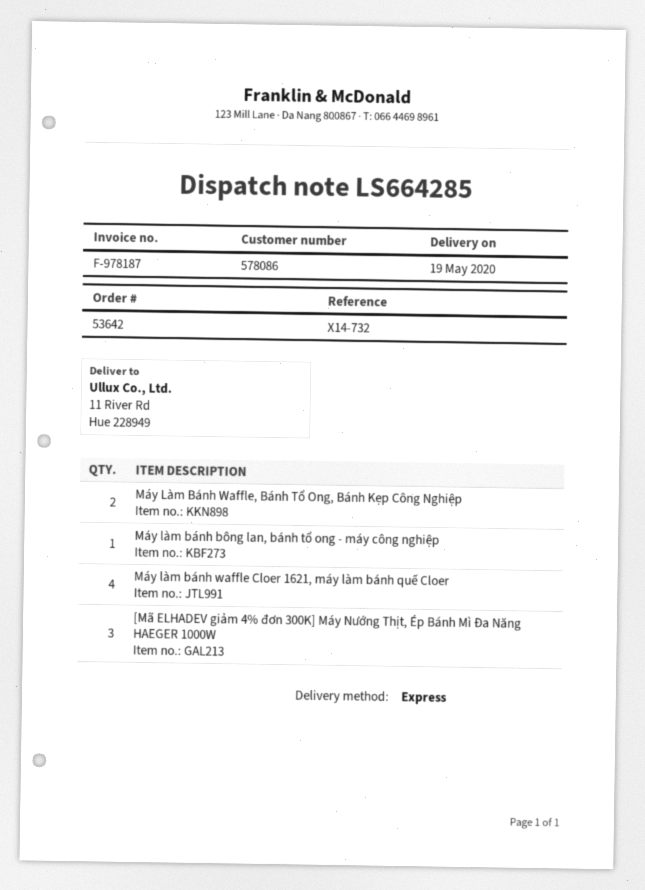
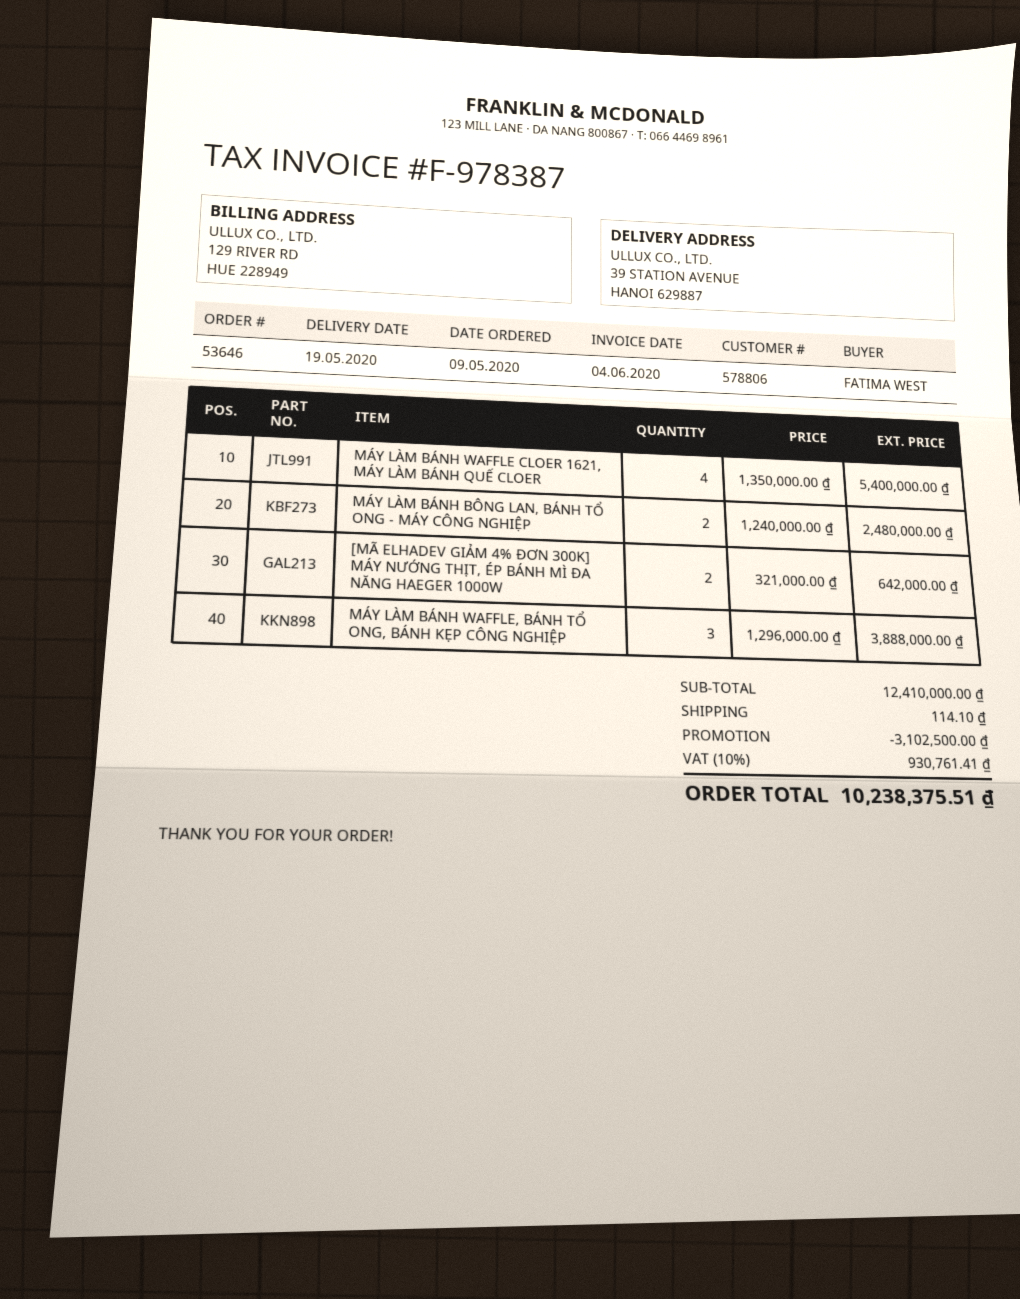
order number: 53642 -> 53646
invoice number: F-978187 -> F-978387
customer number: 578086 -> 578806
ship to: 11 River Rd, Hue 228949 -> 39 STATION AVENUE, HANOI 629887
Máy Làm Bánh Waffle, Bánh Tổ Ong, Bánh Kẹp Công Nghiệp: 2 -> 3
Máy làm bánh bông lan, bánh tổ ong - máy công nghiệp: 1 -> 2
[Mã ELHADEV giảm 4% đơn 300K] Máy Nướng Thịt, Ép Bánh Mì Đa Năng HAEGER 1000W: 3 -> 2

